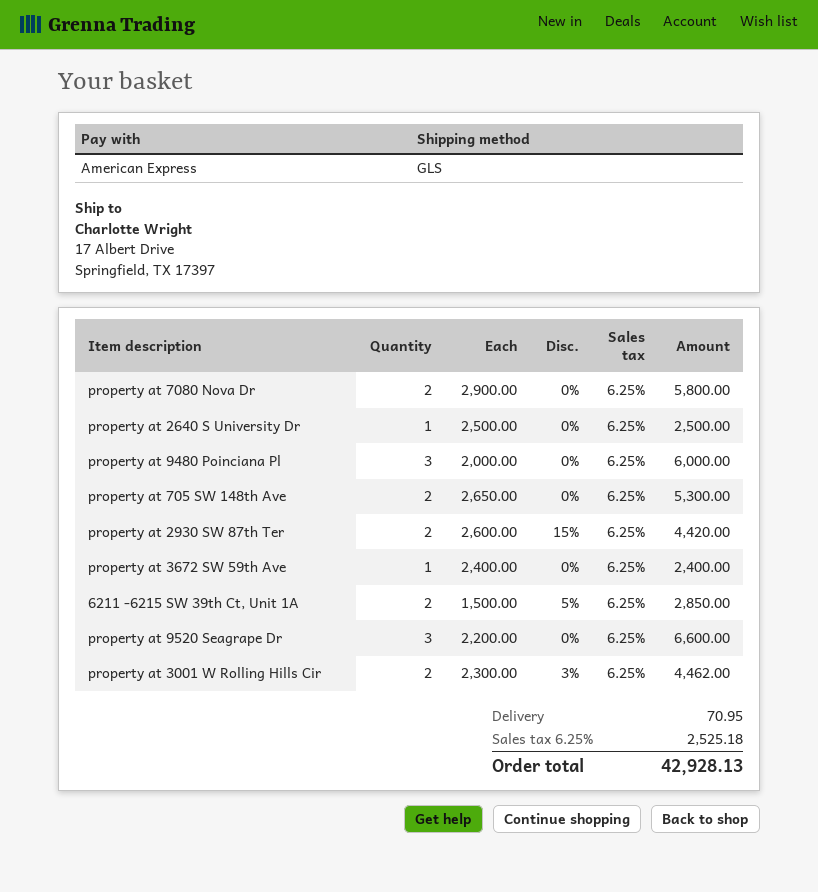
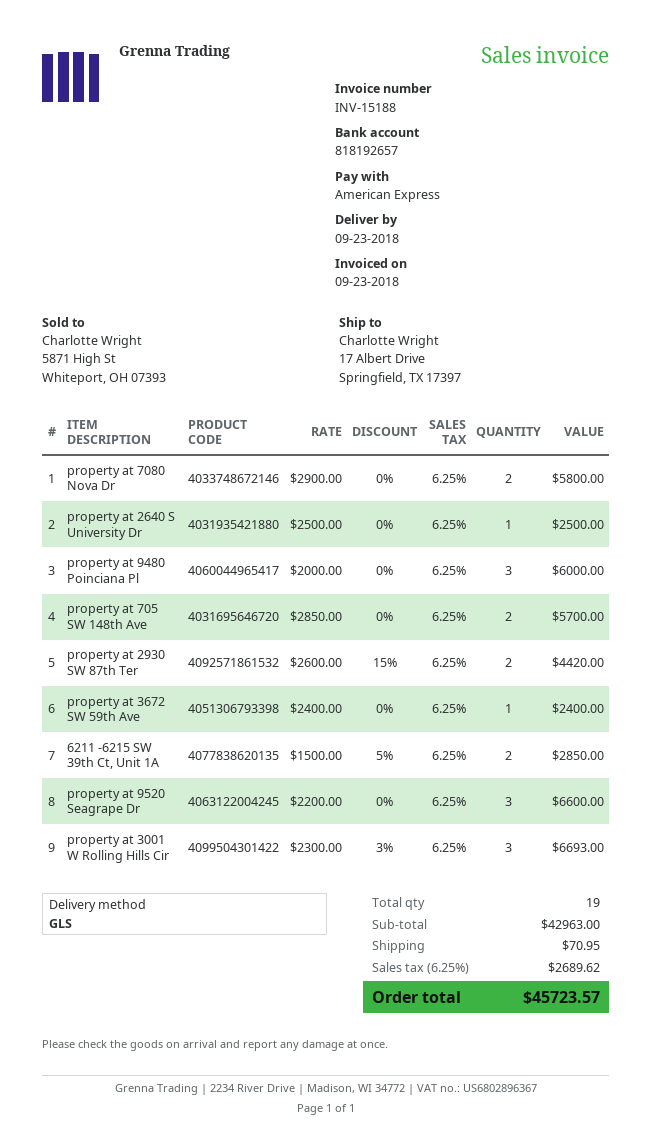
property at 705 SW 148th Ave: 2 x 2650.00 = 5300.00 -> 2 x 2850.00 = 5700.00
property at 3001 W Rolling Hills Cir: 2 x 2300.00 - 3% = 4462.00 -> 3 x 2300.00 - 3% = 6693.00
tax: 6.25% = 2525.18 -> 6.25% = 2689.62
total: 42928.13 -> 45723.57

